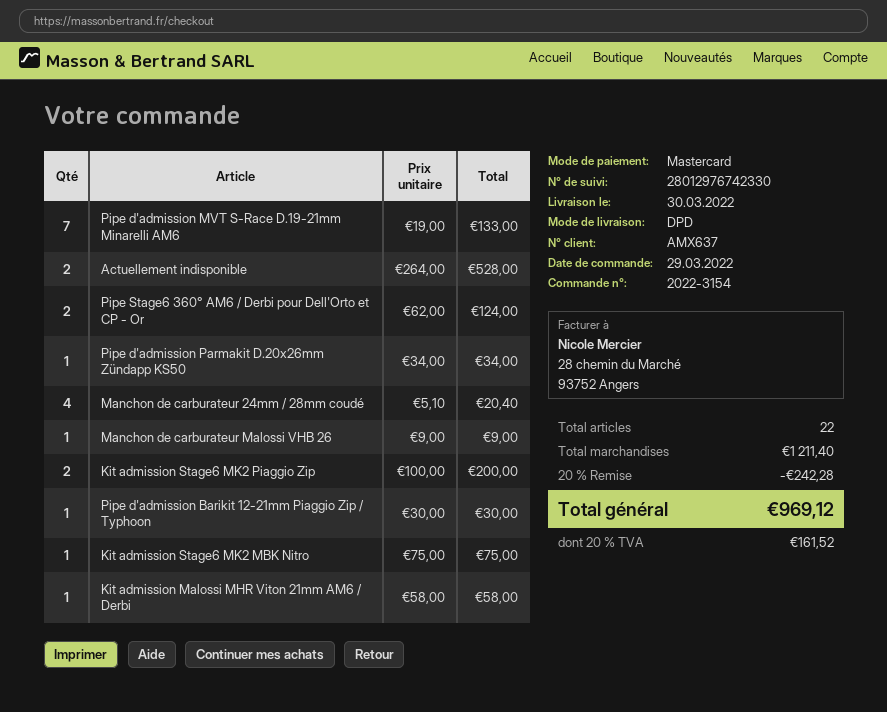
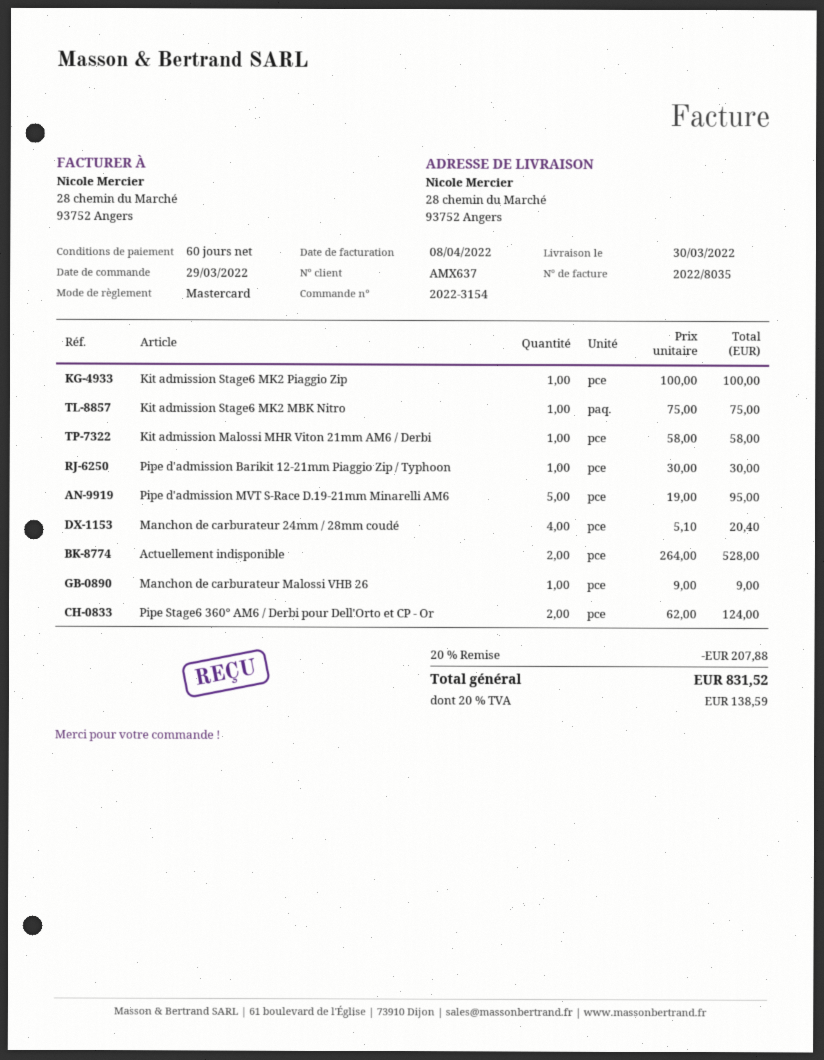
Pipe d'admission MVT S-Race D.19-21mm Minarelli AM6: 7 x 19.00 = 133.00 -> 5 x 19.00 = 95.00
Pipe d'admission Parmakit D.20x26mm Zündapp KS50: 1 x 34.00 = 34.00 -> none
Kit admission Stage6 MK2 Piaggio Zip: 2 x 100.00 = 200.00 -> 1 x 100.00 = 100.00
discount: 20% = 242.28 -> 20% = 207.88
tax: 20% = 161.52 -> 20% = 138.59
total: 969.12 -> 831.52

